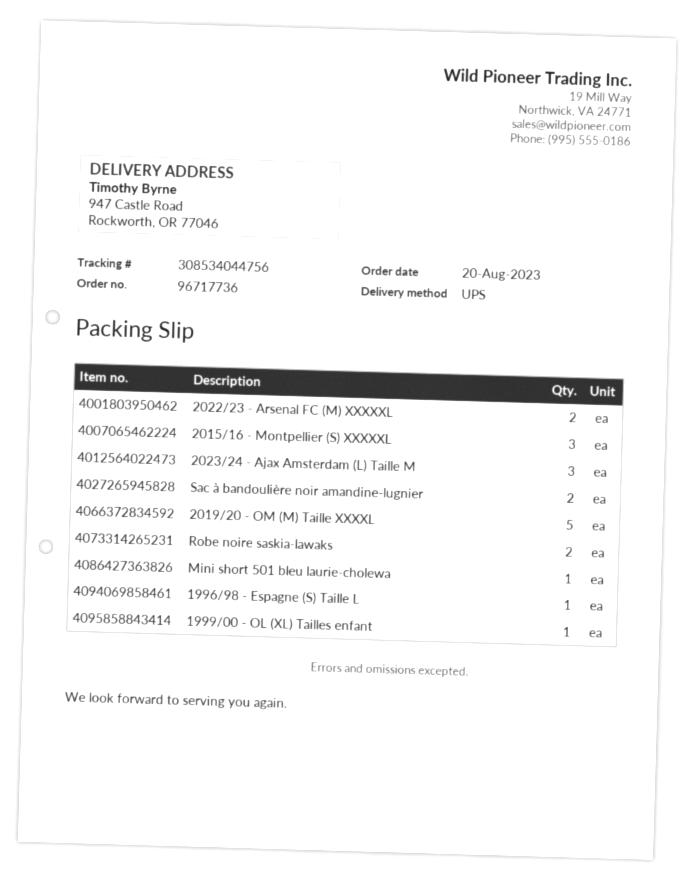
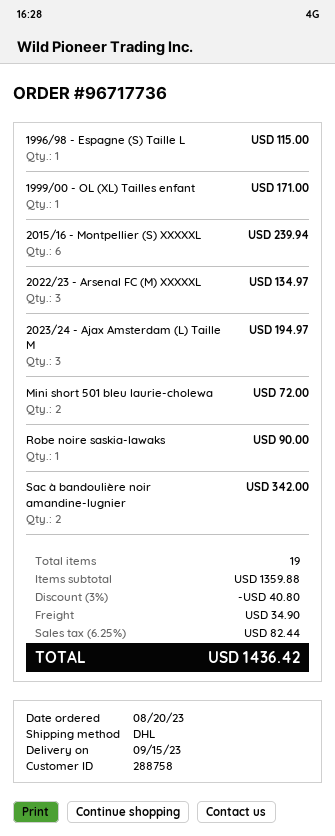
shipping method: UPS -> DHL
2022/23 - Arsenal FC (M) XXXXXL: 2 -> 3
2015/16 - Montpellier (S) XXXXXL: 3 -> 6
2019/20 - OM (M) Taille XXXXL: 5 -> none
Robe noire saskia-lawaks: 2 -> 1
Mini short 501 bleu laurie-cholewa: 1 -> 2

